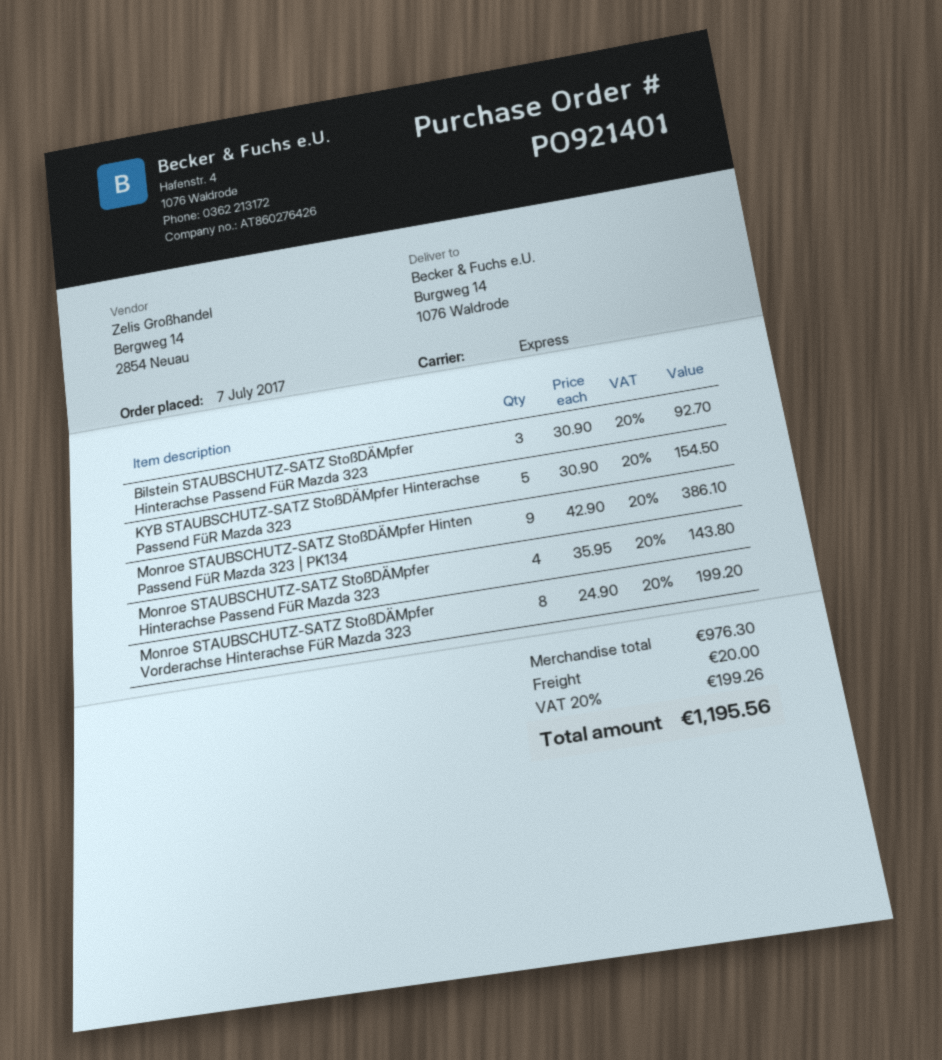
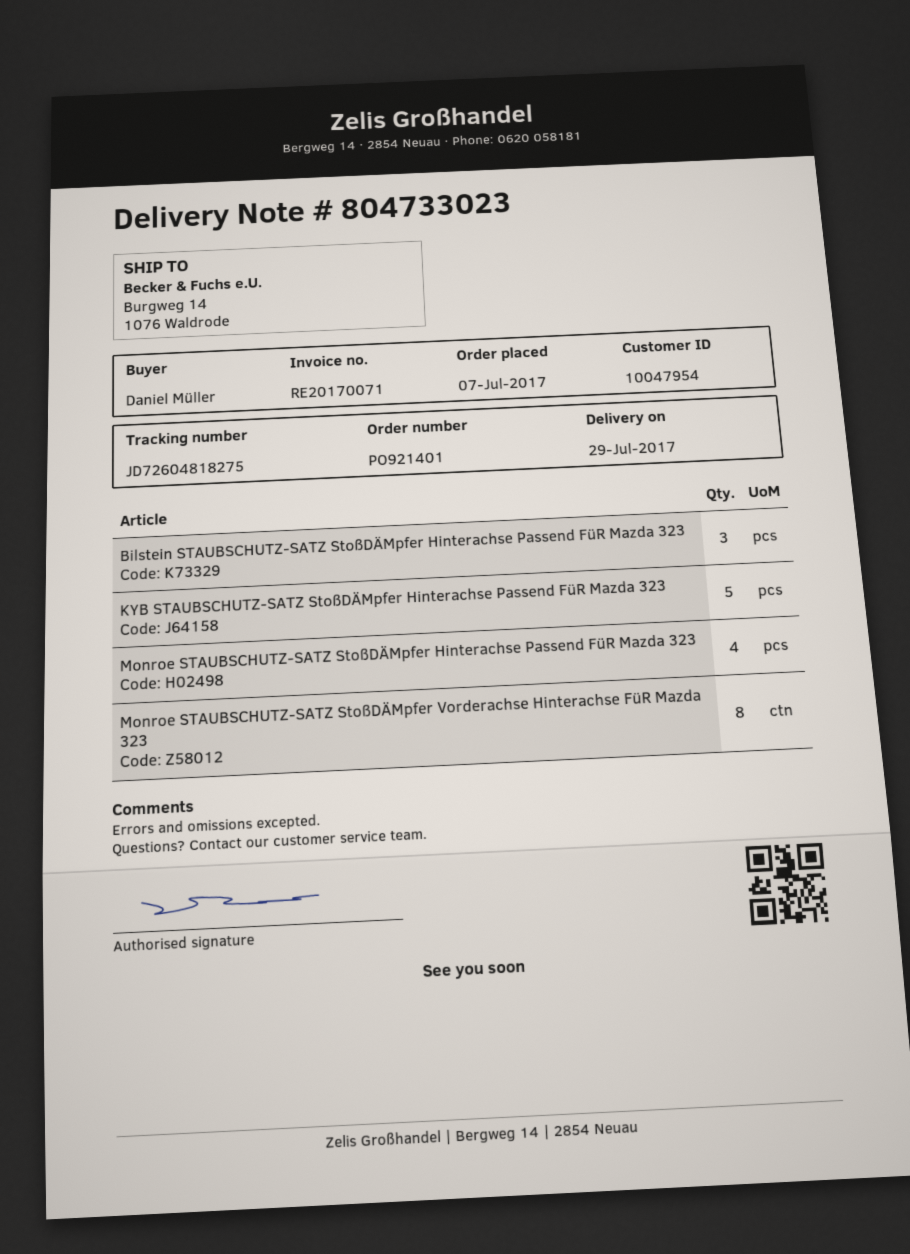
Monroe STAUBSCHUTZ-SATZ StoßDÄMpfer Hinten Passend FüR Mazda 323 | PK134: 9 -> none

